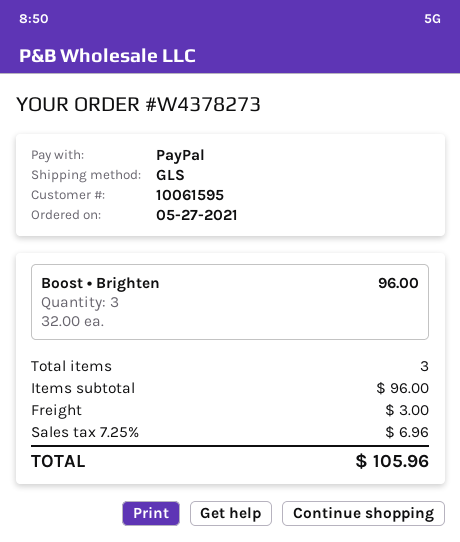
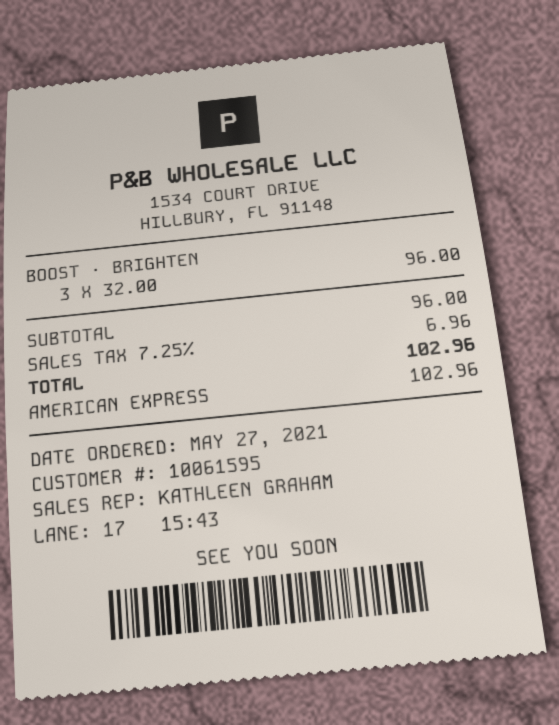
payment method: PayPal -> American Express
shipping: 3.00 -> none
total: 105.96 -> 102.96

